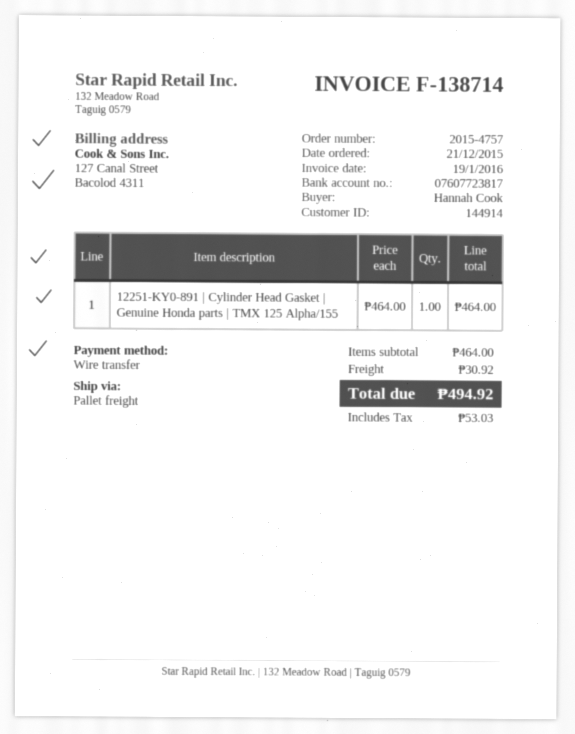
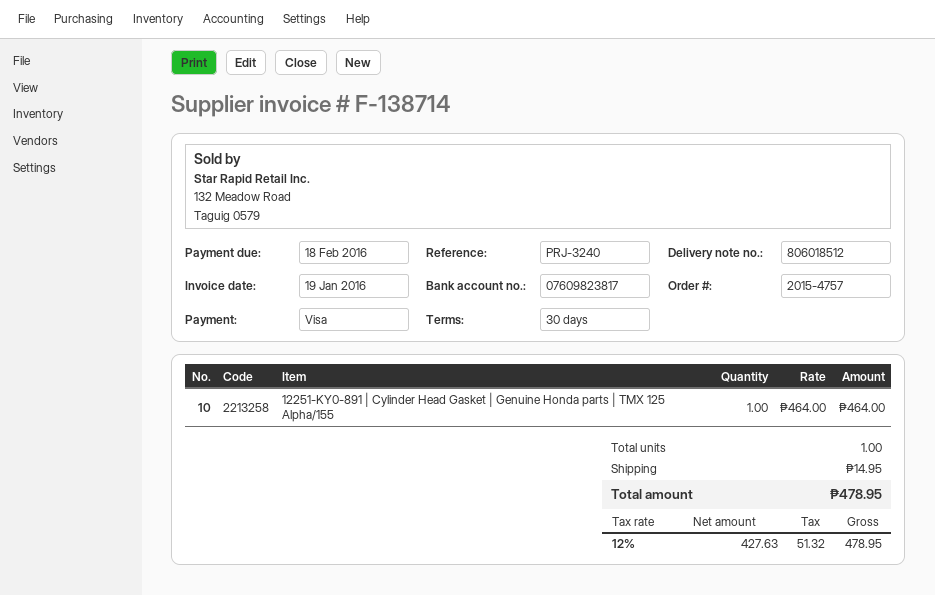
payment method: bank transfer -> Visa
bank account: 07607723817 -> 07609823817
shipping: 30.92 -> 14.95
tax: 53.03 -> 51.32
total: 494.92 -> 478.95

